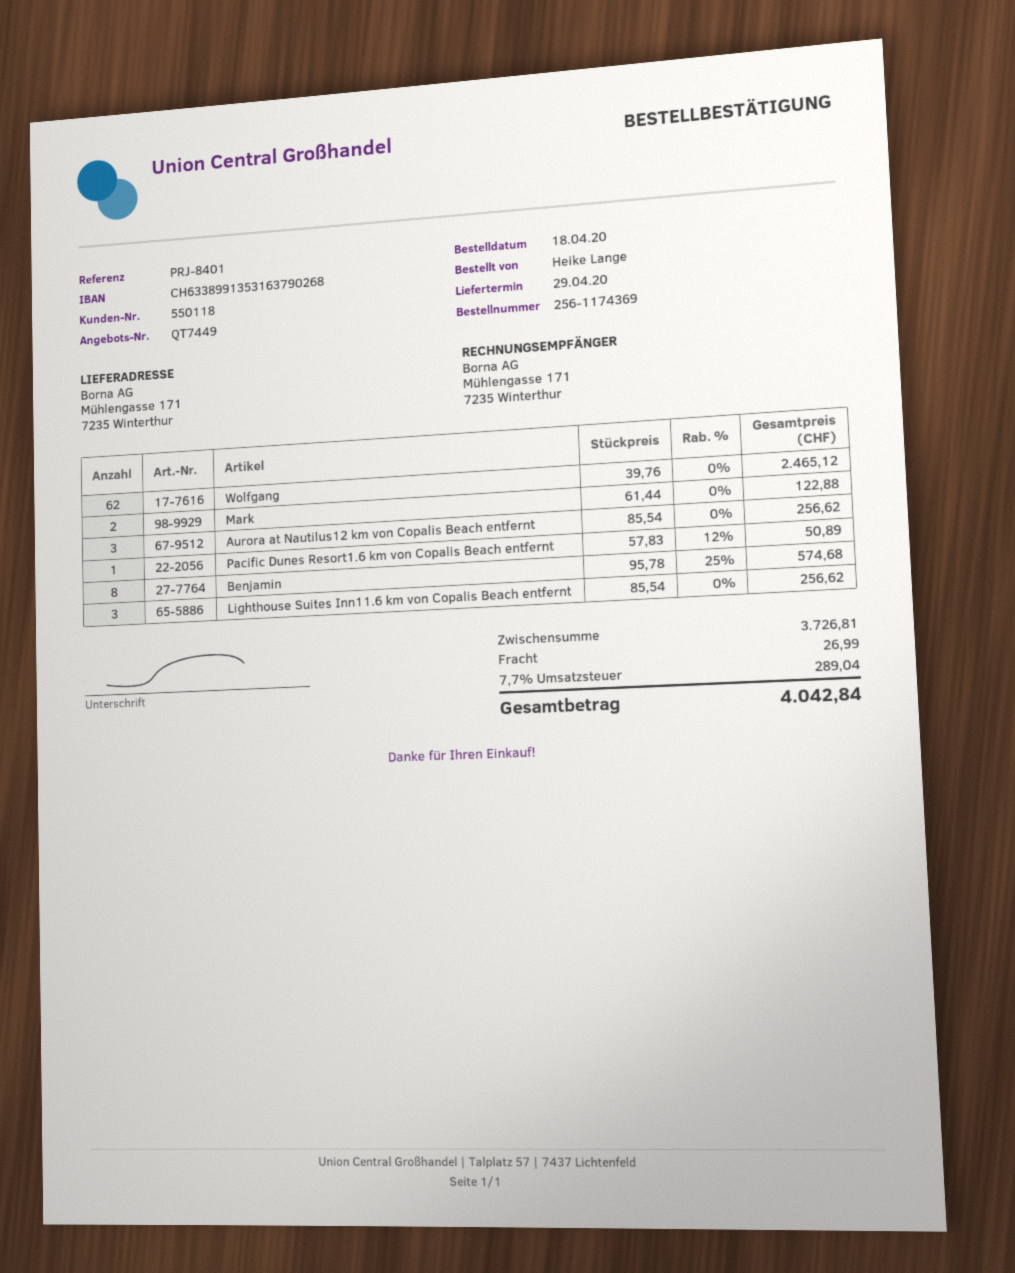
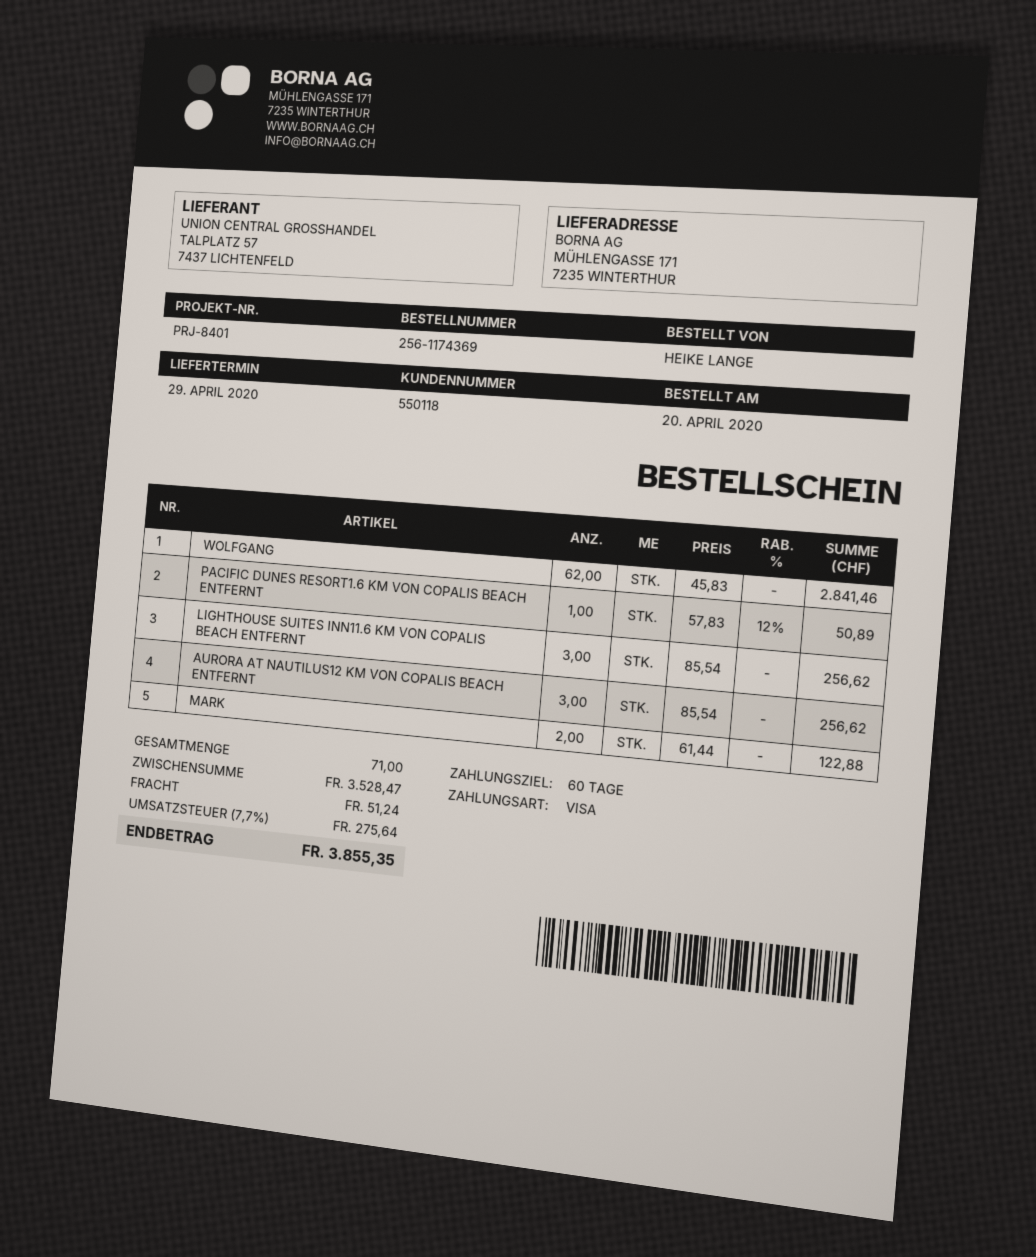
order date: 2020-04-18 -> 2020-04-20
Wolfgang: 62 x 39.76 = 2465.12 -> 62 x 45.83 = 2841.46
Benjamin: 8 x 95.78 - 25% = 574.68 -> none
subtotal: 3726.81 -> 3528.47
shipping: 26.99 -> 51.24
tax: 7.7% = 289.04 -> 7.7% = 275.64
total: 4042.84 -> 3855.35

